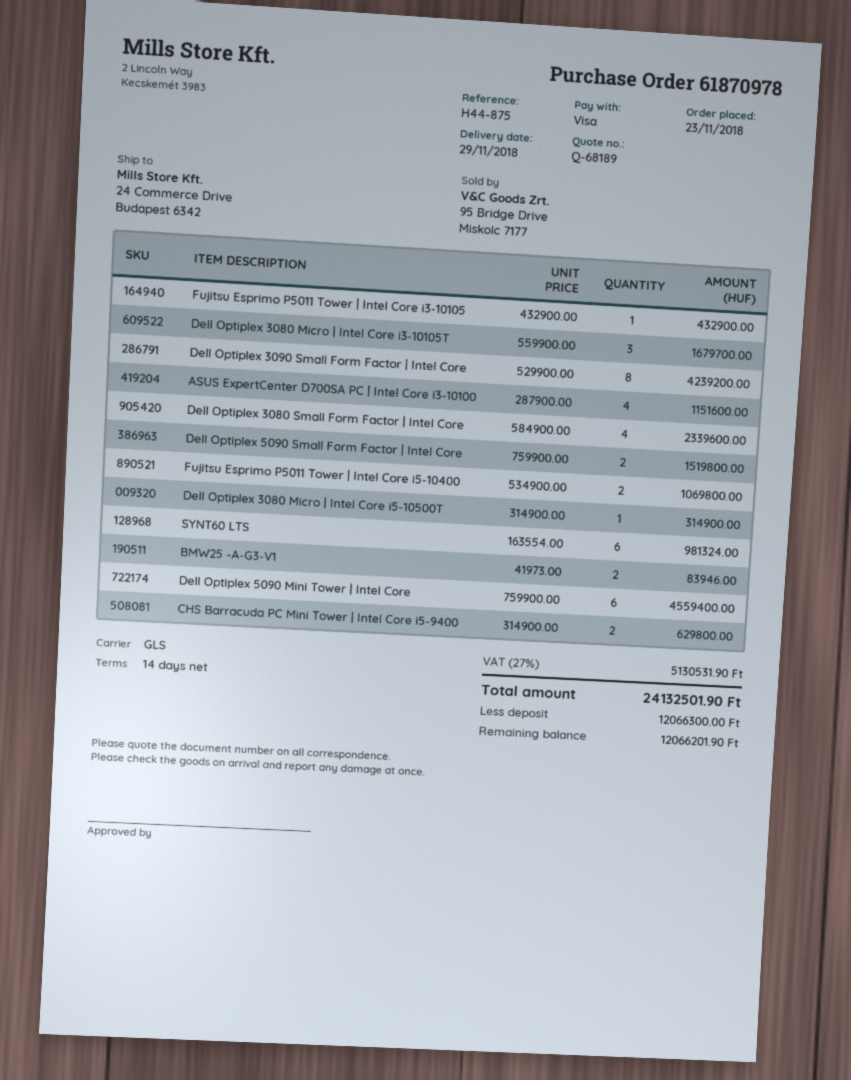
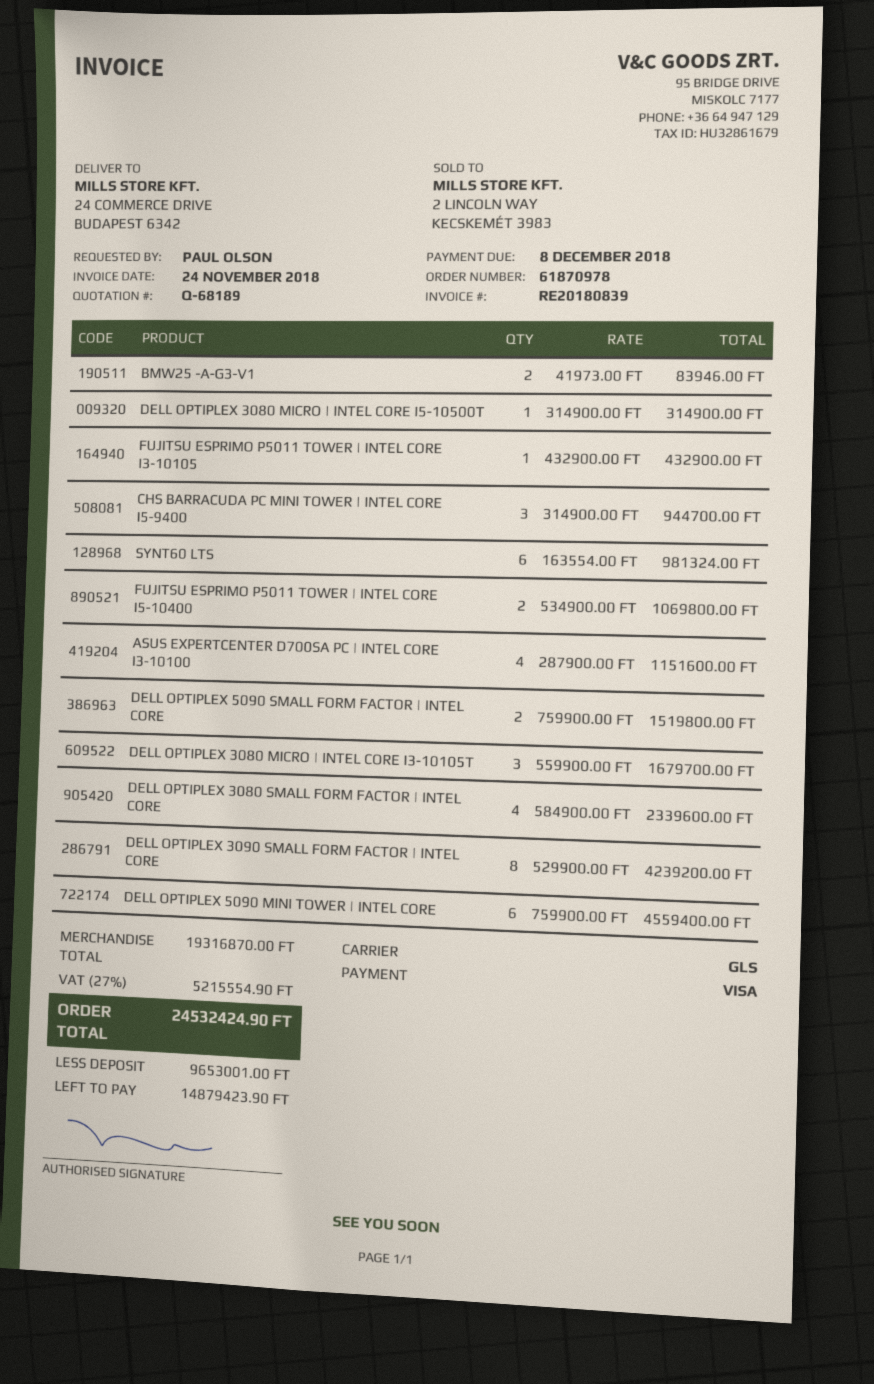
CHS Barracuda PC Mini Tower | Intel Core i5-9400: 2 x 314900.00 = 629800.00 -> 3 x 314900.00 = 944700.00
tax: 27% = 5130531.90 -> 27% = 5215554.90
total: 24132501.90 -> 24532424.90
deposit: 12066300.00 -> 9653001.00
balance: 12066201.90 -> 14879423.90

